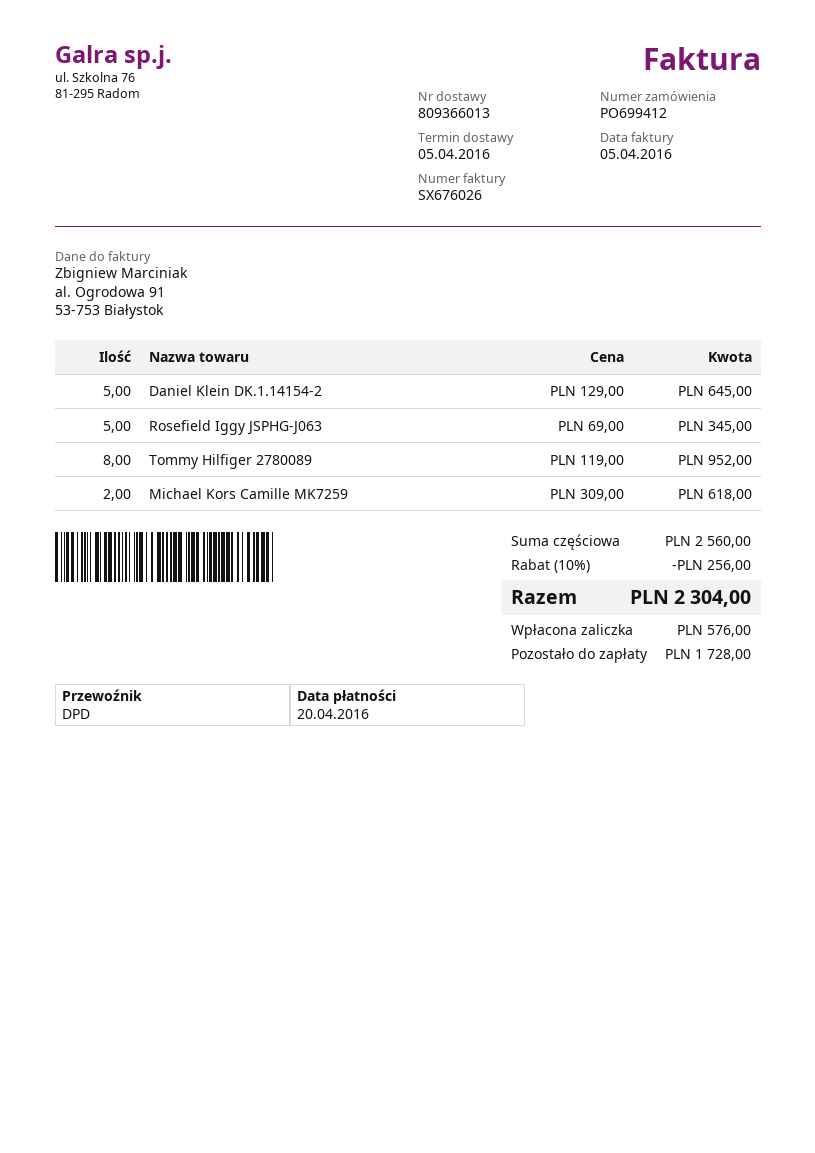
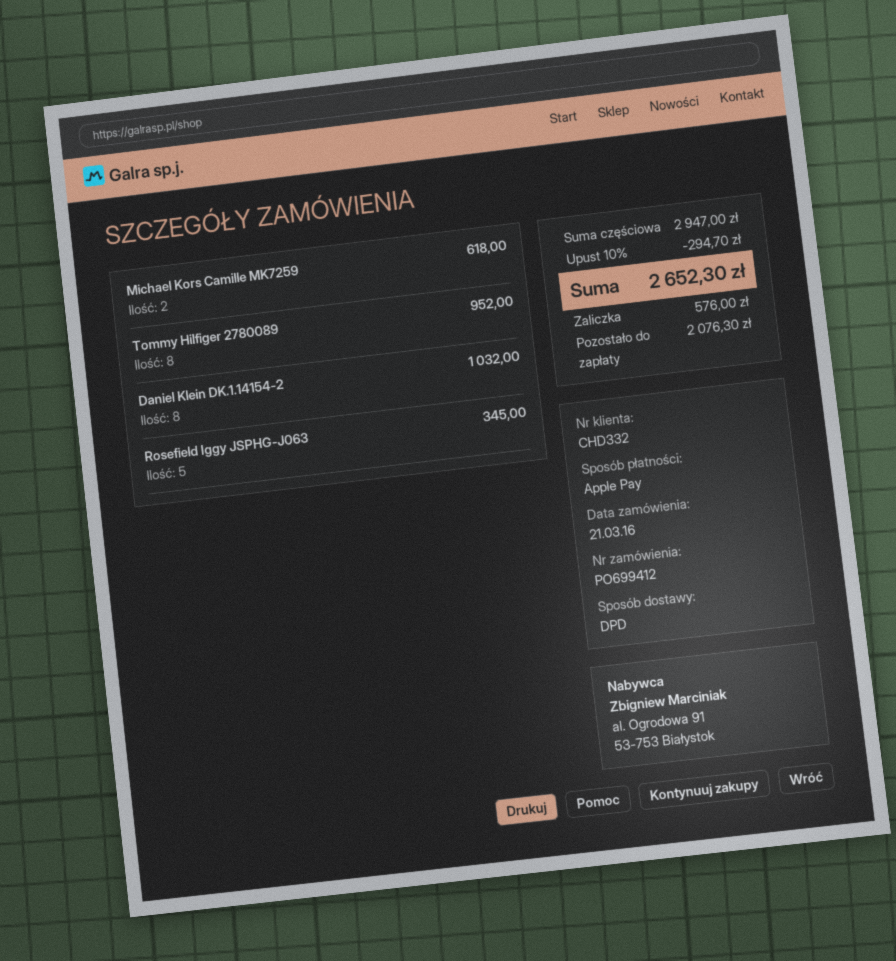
Daniel Klein DK.1.14154-2: 5 for 645.00 -> 8 for 1032.00
subtotal: 2560.00 -> 2947.00
discount: 10% = 256.00 -> 10% = 294.70
total: 2304.00 -> 2652.30
balance: 1728.00 -> 2076.30

